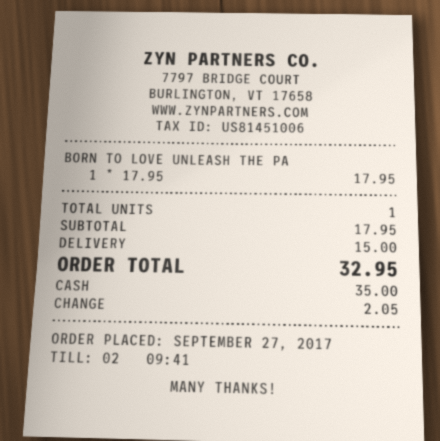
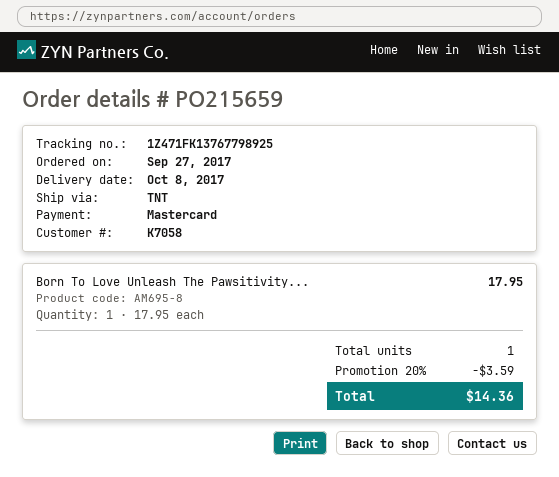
payment method: cash -> Mastercard
discount: none -> 20% = 3.59
shipping: 15.00 -> none
total: 32.95 -> 14.36

